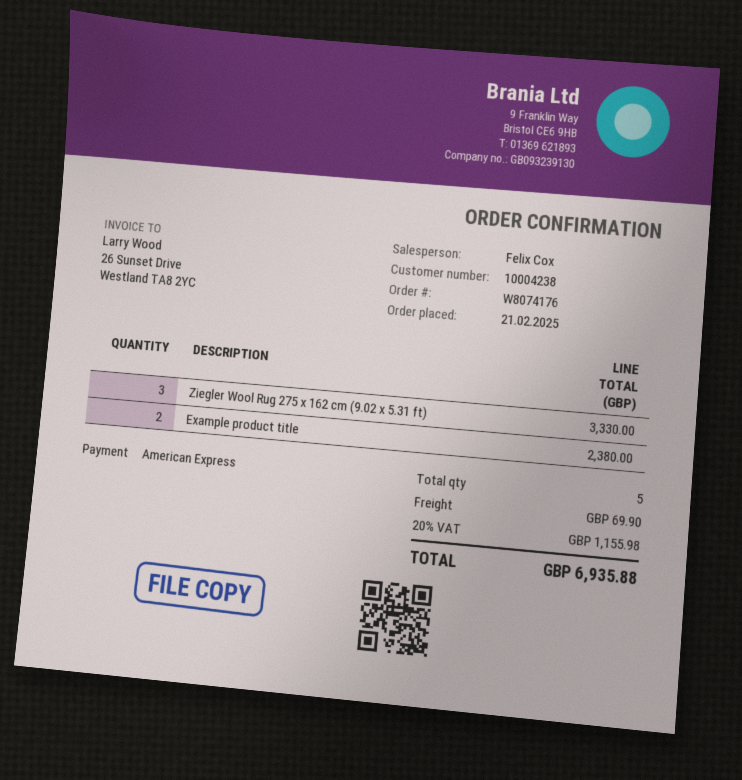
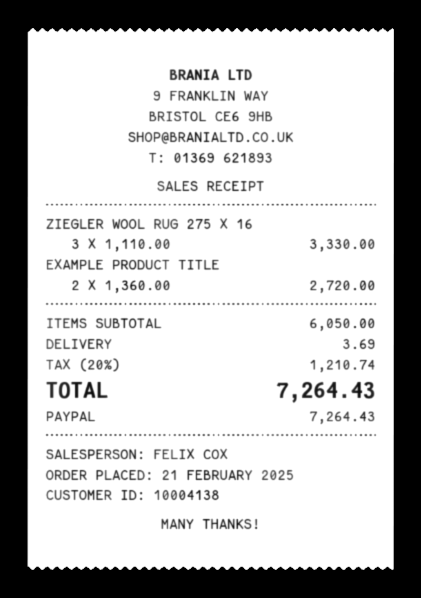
customer number: 10004238 -> 10004138
payment method: American Express -> PayPal
Example product title: 2 for 2380.00 -> 2 for 2720.00
shipping: 69.90 -> 3.69
tax: 20% = 1155.98 -> 20% = 1210.74
total: 6935.88 -> 7264.43

